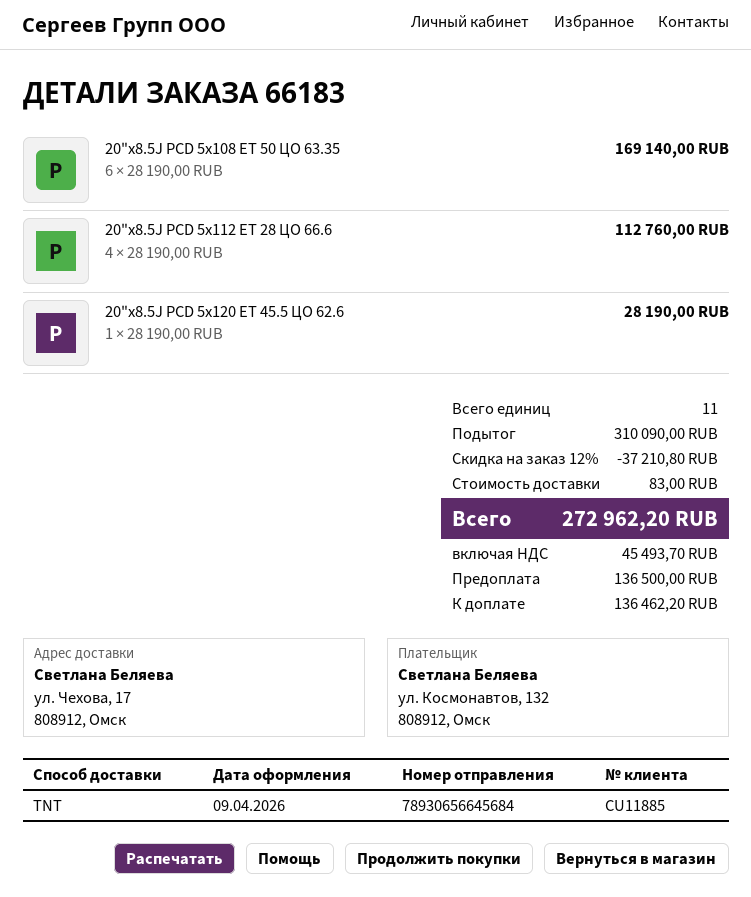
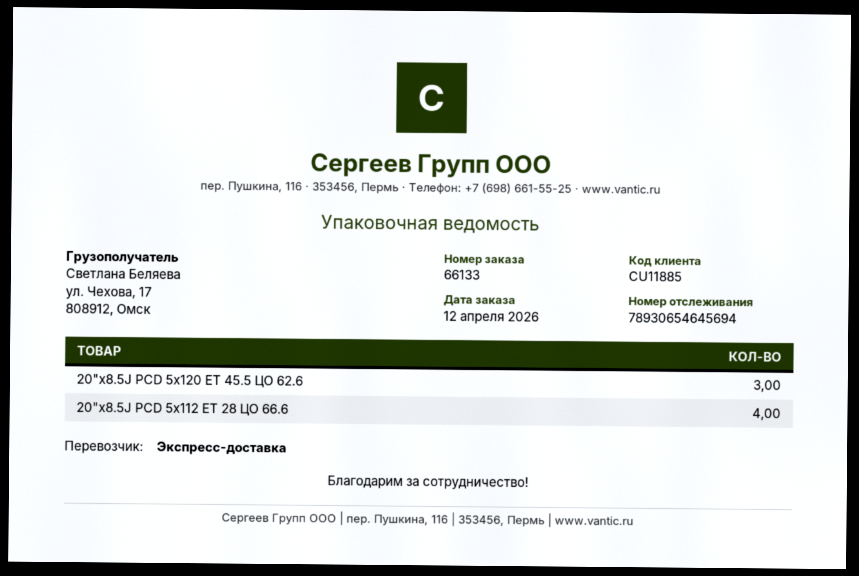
order number: 66183 -> 66133
order date: 2026-04-09 -> 2026-04-12
shipping method: TNT -> express
tracking number: 78930656645684 -> 78930654645694
20"x8.5J PCD 5x108 ЕТ 50 ЦО 63.35: 6 -> none
20"x8.5J PCD 5x120 ЕТ 45.5 ЦО 62.6: 1 -> 3

